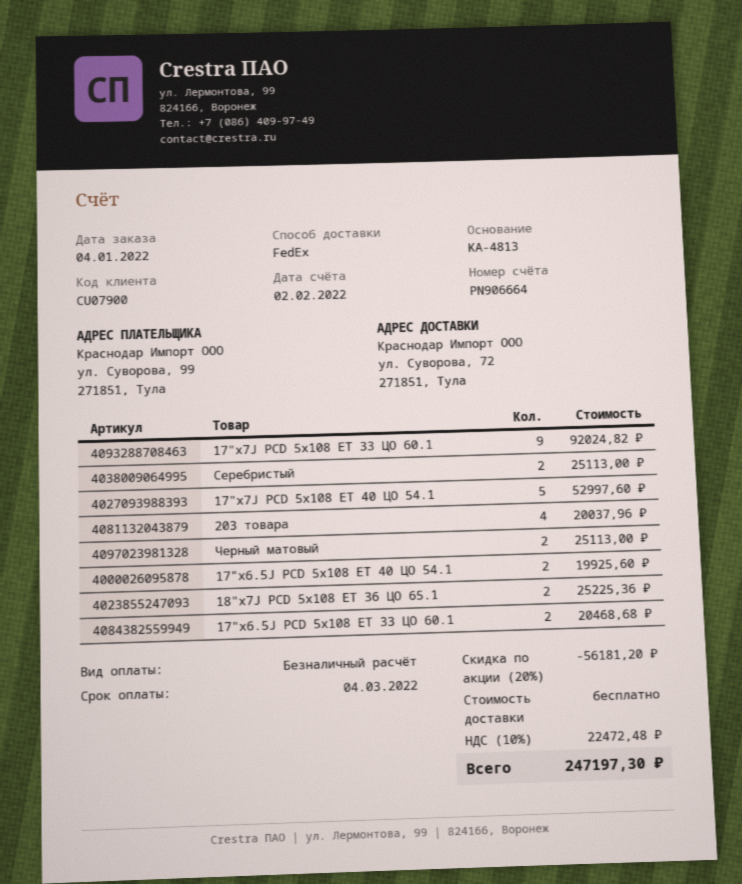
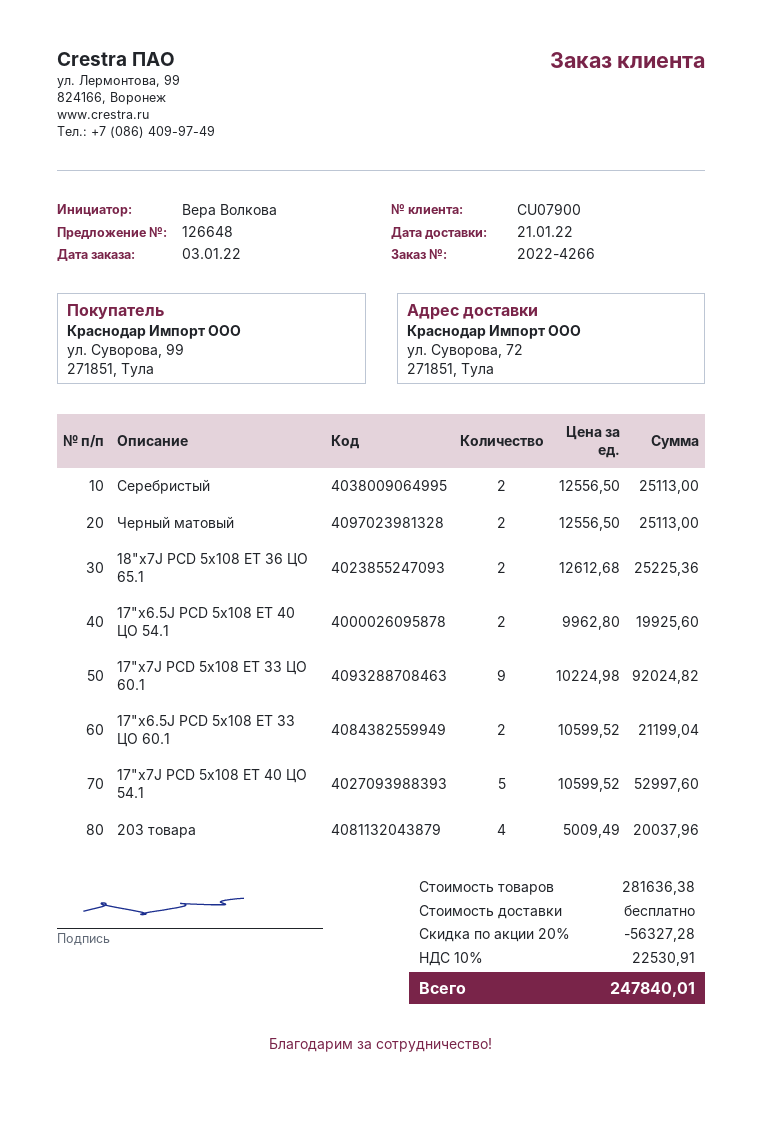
order date: 2022-01-04 -> 2022-01-03
17"x6.5J PCD 5x108 ЕТ 33 ЦО 60.1: 2 for 20468.68 -> 2 for 21199.04
discount: 20% = 56181.20 -> 20% = 56327.28
tax: 10% = 22472.48 -> 10% = 22530.91
total: 247197.30 -> 247840.01

